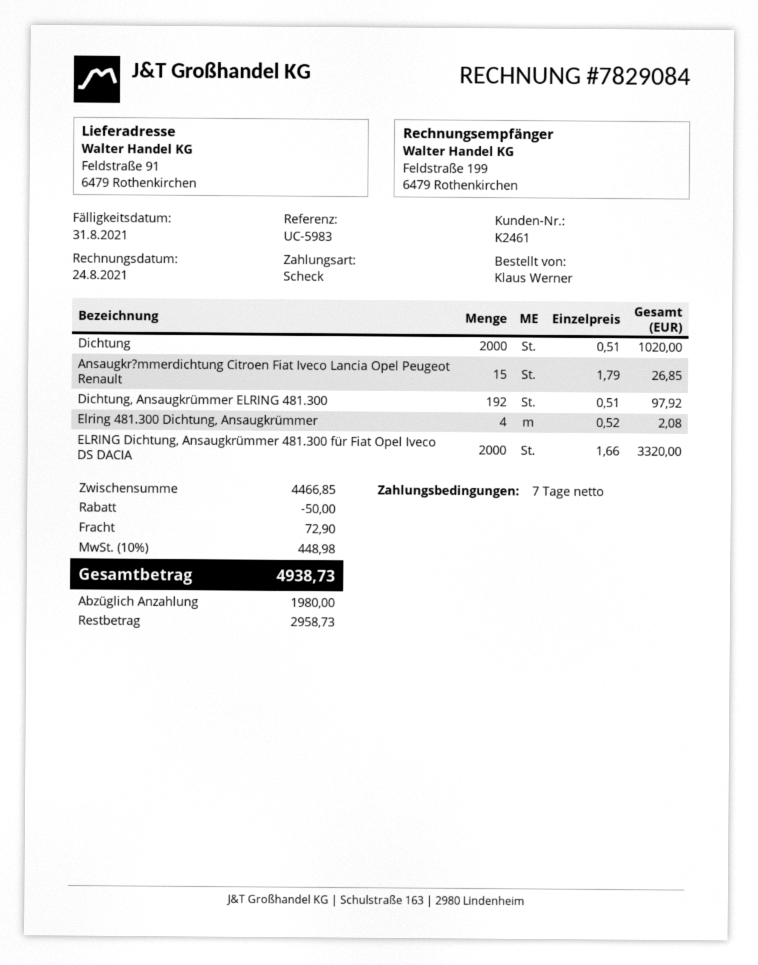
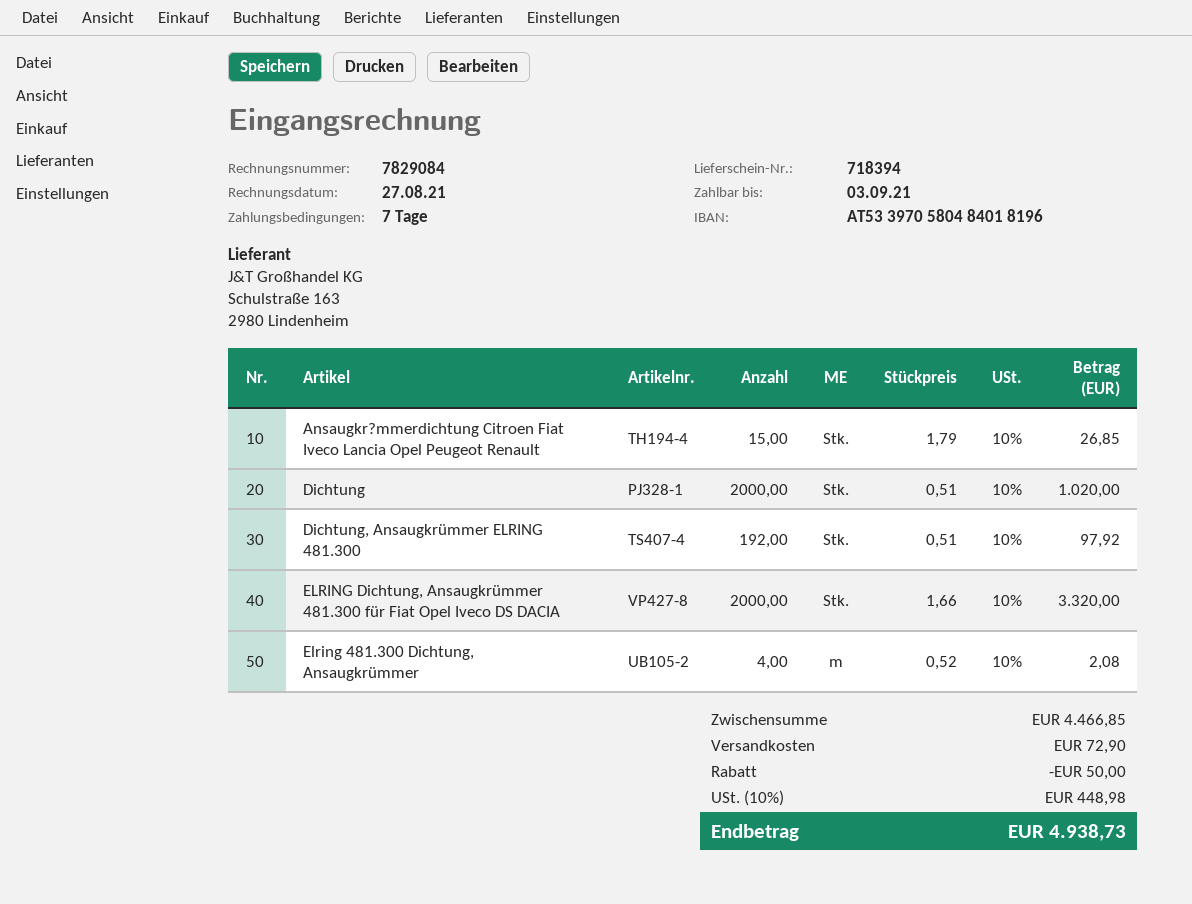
invoice date: 2021-08-24 -> 2021-08-27
due date: 2021-08-31 -> 2021-09-03

